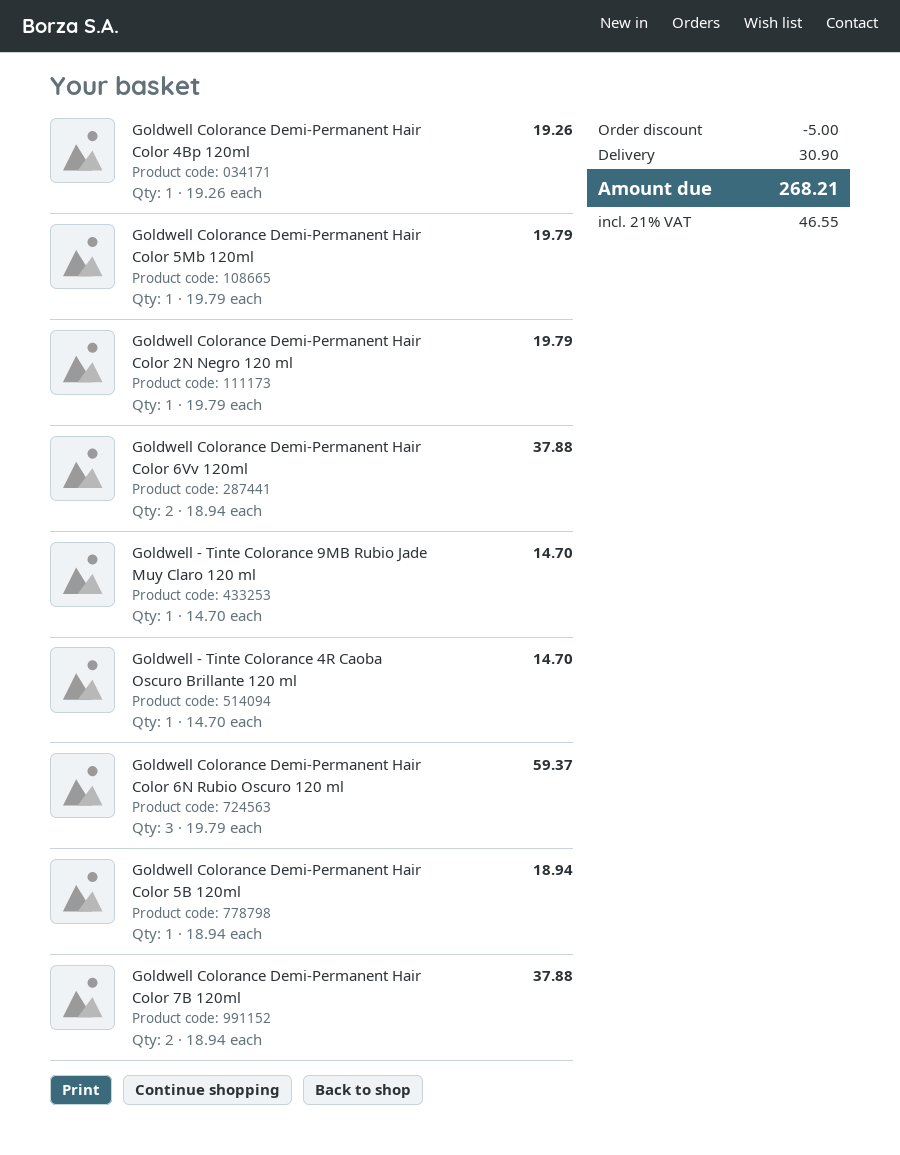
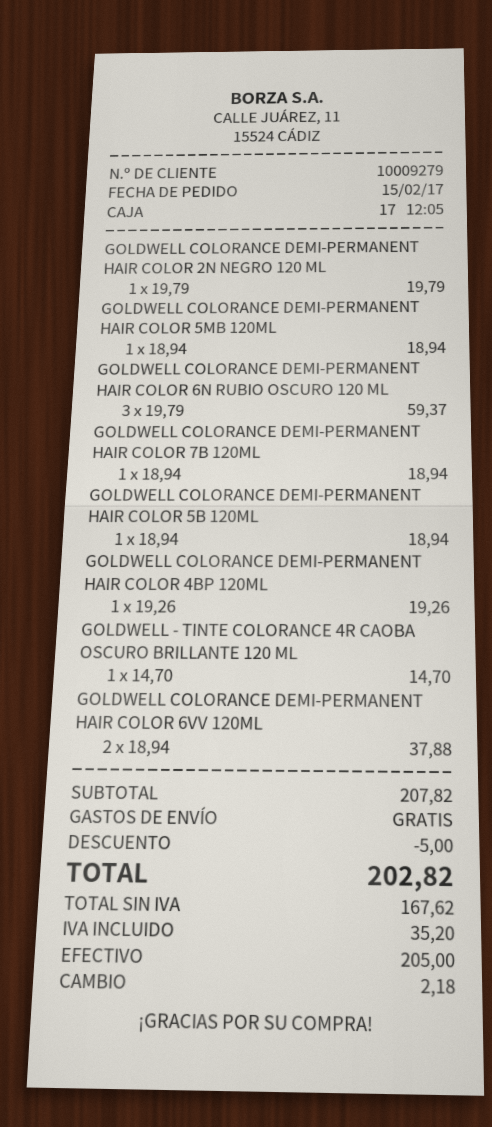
Goldwell Colorance Demi-Permanent Hair Color 5Mb 120ml: 1 x 19.79 = 19.79 -> 1 x 18.94 = 18.94
Goldwell - Tinte Colorance 9MB Rubio Jade Muy Claro 120 ml: 1 x 14.70 = 14.70 -> none
Goldwell Colorance Demi-Permanent Hair Color 7B 120ml: 2 x 18.94 = 37.88 -> 1 x 18.94 = 18.94
shipping: 30.90 -> 0.00
tax: 46.55 -> 35.20
total: 268.21 -> 202.82

